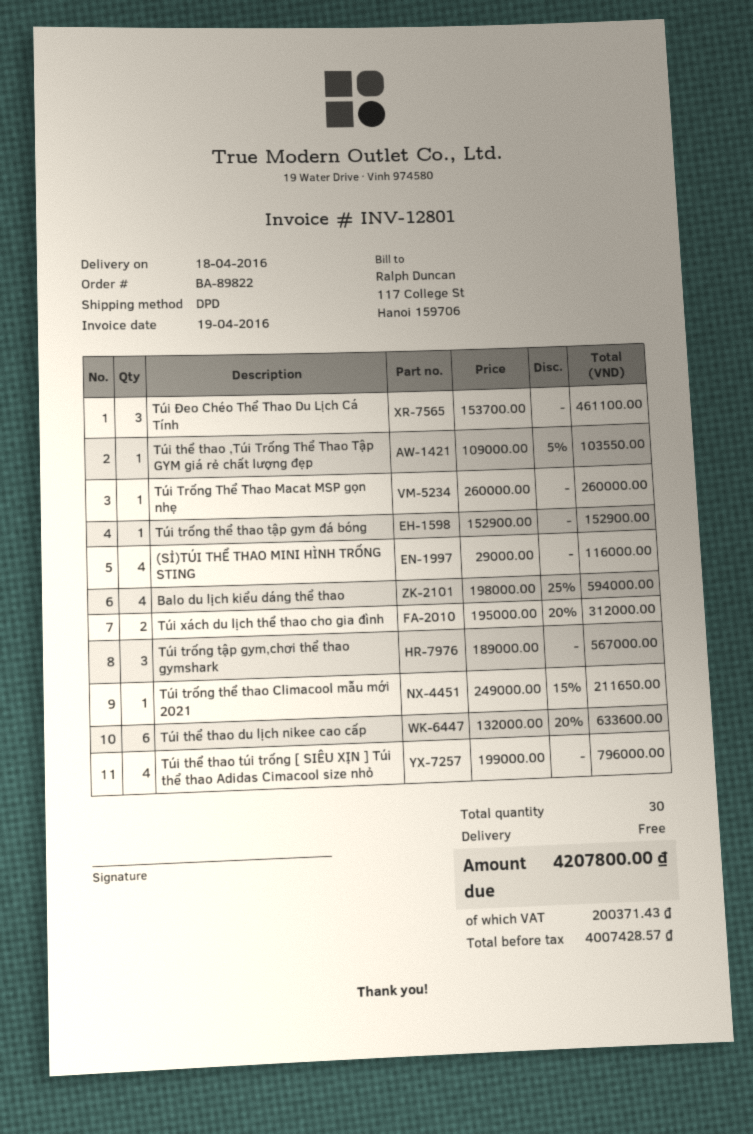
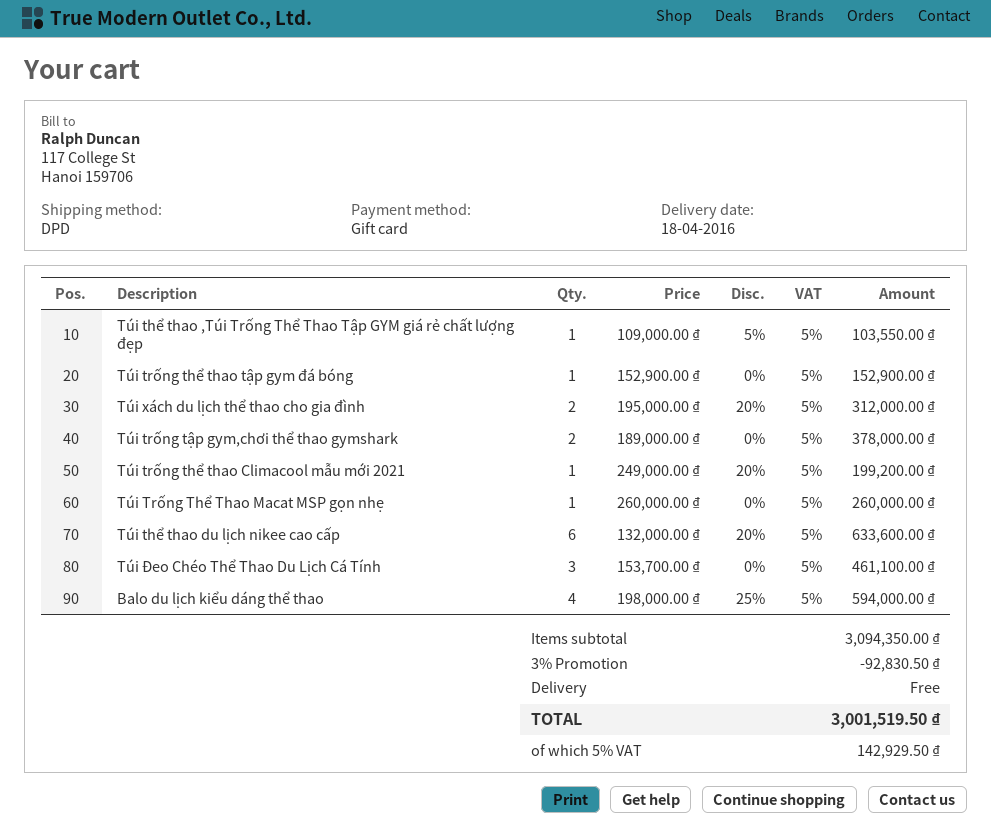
(SỈ)TÚI THỂ THAO MINI HÌNH TRỐNG STING: 4 x 29000.00 = 116000.00 -> none
Túi trống tập gym,chơi thể thao gymshark: 3 x 189000.00 = 567000.00 -> 2 x 189000.00 = 378000.00
Túi trống thể thao Climacool mẫu mới 2021: 1 x 249000.00 - 15% = 211650.00 -> 1 x 249000.00 - 20% = 199200.00
Túi thể thao túi trống [ SIÊU XỊN ] Túi thể thao Adidas Cimacool size nhỏ: 4 x 199000.00 = 796000.00 -> none
discount: none -> 3% = 92830.50
tax: 200371.43 -> 142929.50
total: 4207800.00 -> 3001519.50

